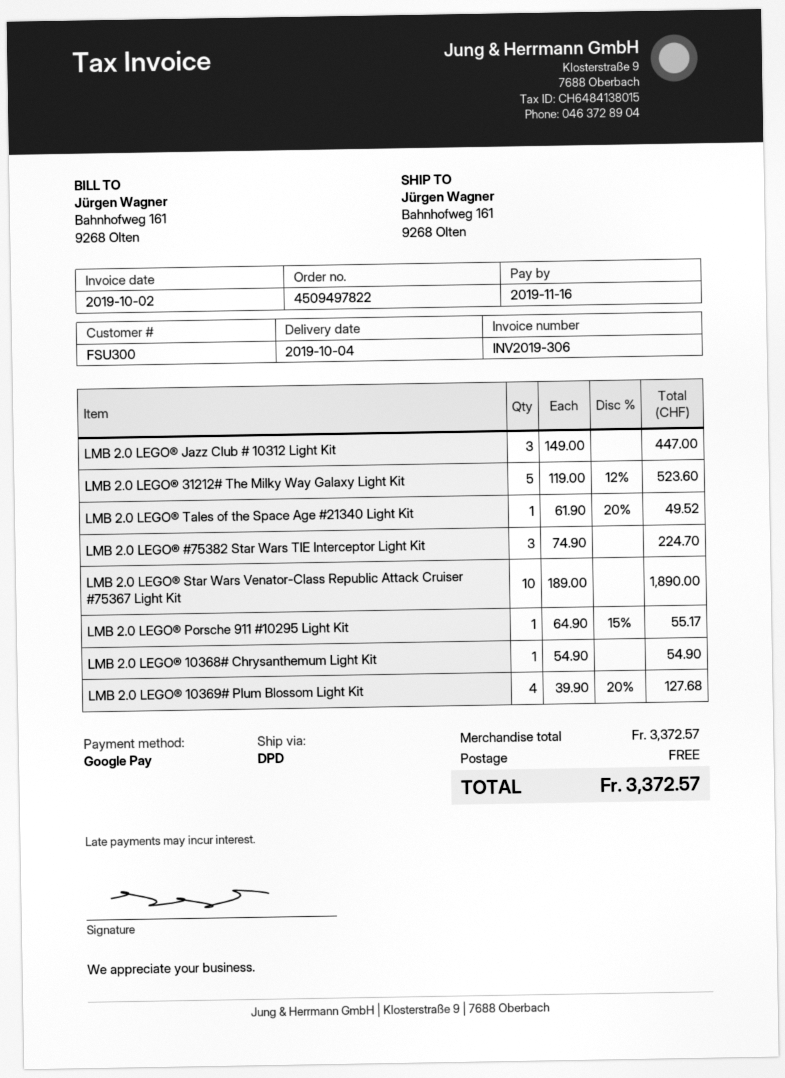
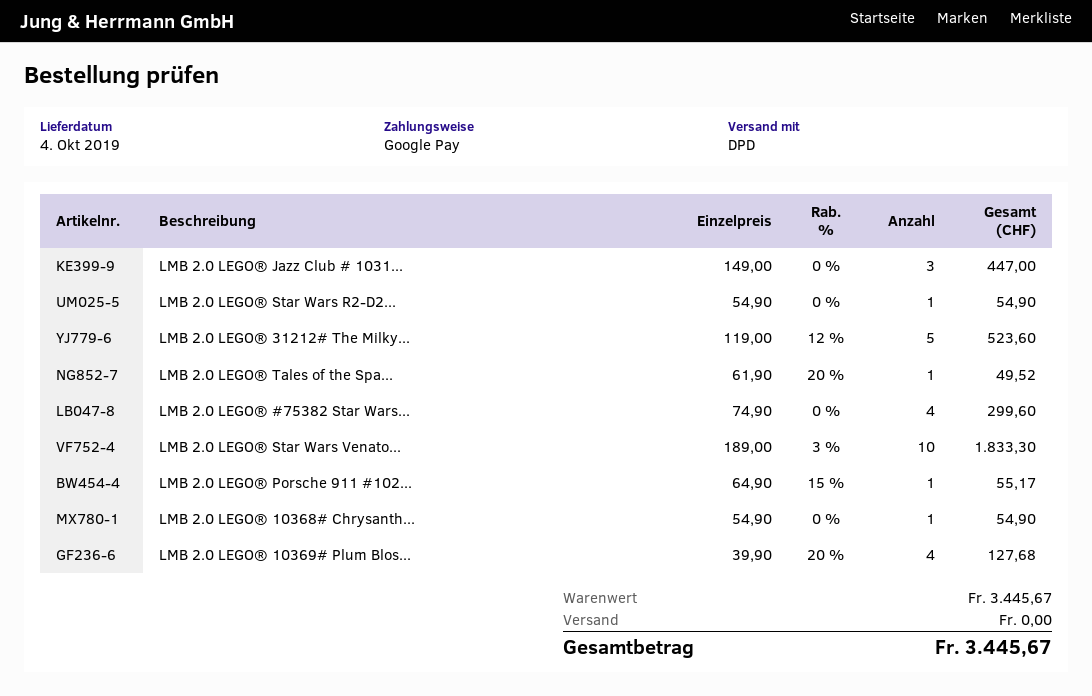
LMB 2.0 LEGO® #75382 Star Wars TIE Interceptor Light Kit: 3 x 74.90 = 224.70 -> 4 x 74.90 = 299.60
LMB 2.0 LEGO® Star Wars Venator-Class Republic Attack Cruiser #75367 Light Kit: 10 x 189.00 = 1890.00 -> 10 x 189.00 - 3% = 1833.30
LMB 2.0 LEGO® Star Wars R2-D2...: none -> 1 x 54.90 = 54.90
subtotal: 3372.57 -> 3445.67
total: 3372.57 -> 3445.67

